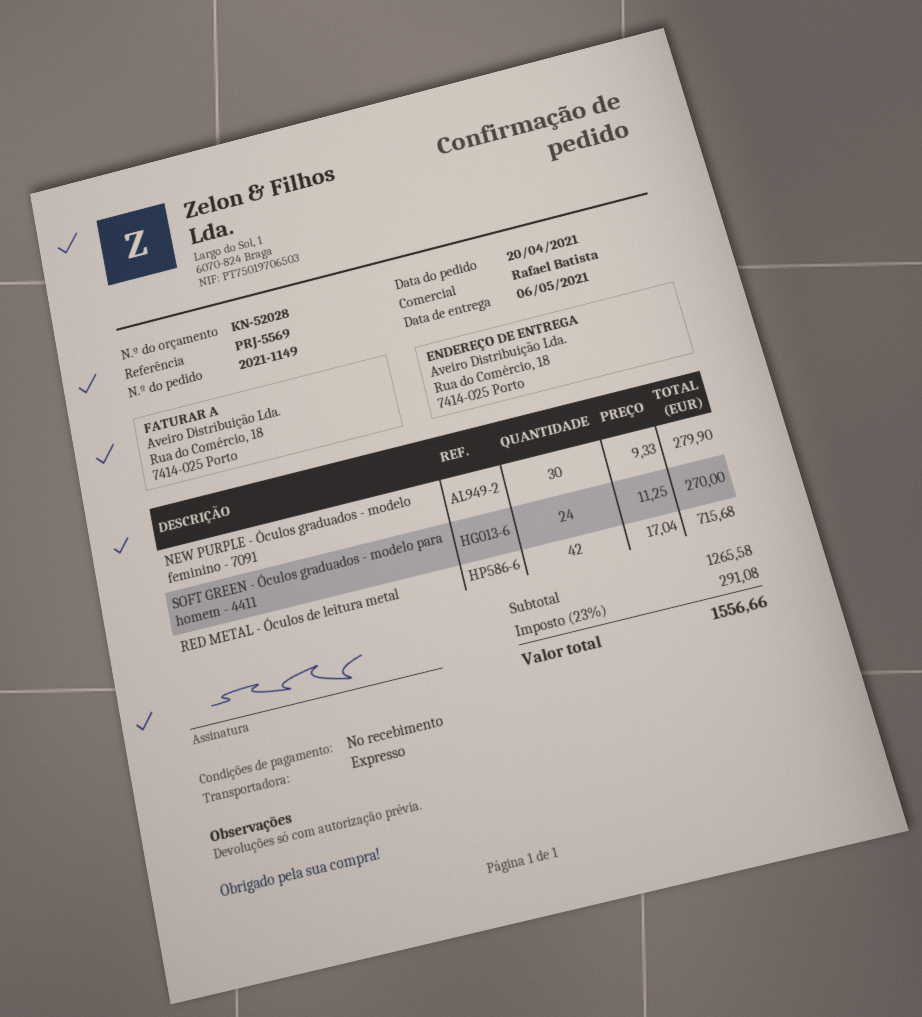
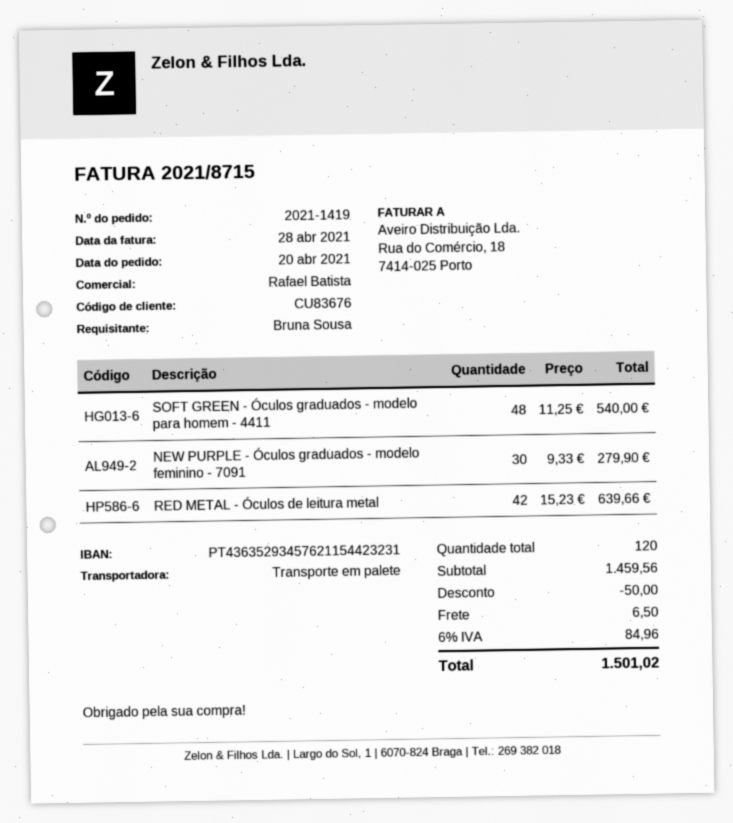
order number: 2021-1149 -> 2021-1419
shipping method: express -> pallet freight
SOFT GREEN - Óculos graduados - modelo para homem - 4411: 24 x 11.25 = 270.00 -> 48 x 11.25 = 540.00
RED METAL - Óculos de leitura metal: 42 x 17.04 = 715.68 -> 42 x 15.23 = 639.66
subtotal: 1265.58 -> 1459.56
discount: none -> 50.00
shipping: none -> 6.50
tax: 23% = 291.08 -> 6% = 84.96
total: 1556.66 -> 1501.02

